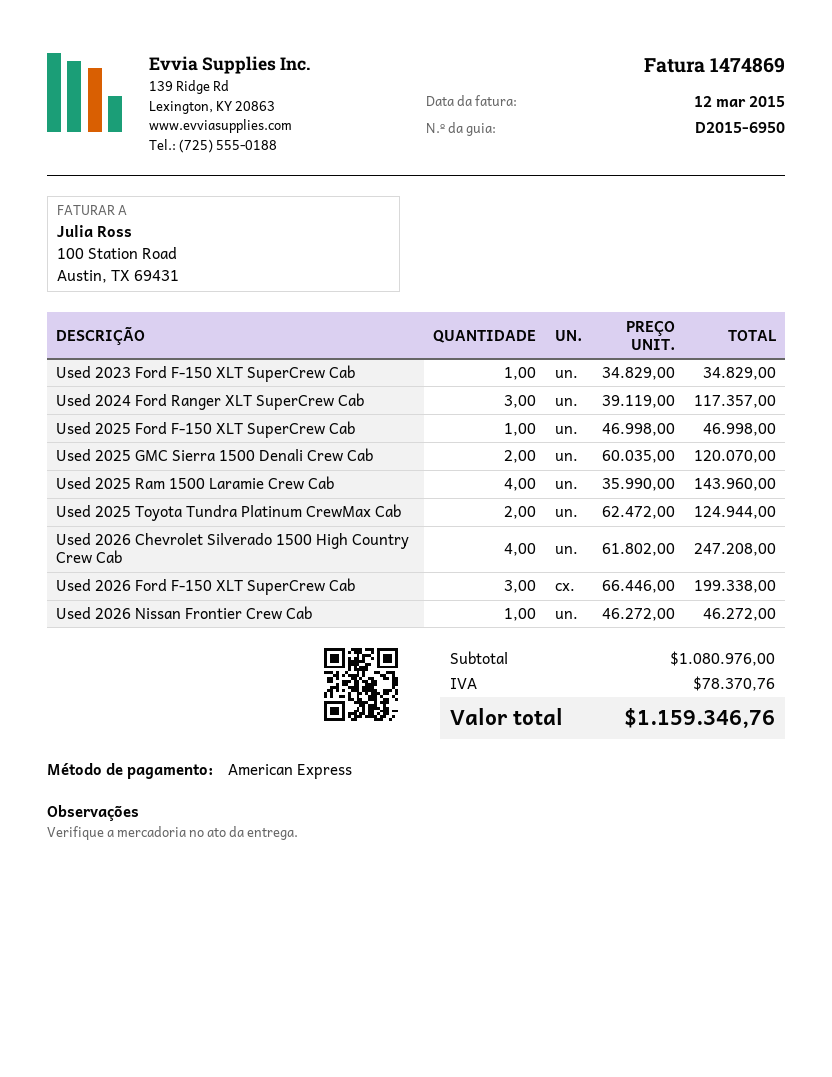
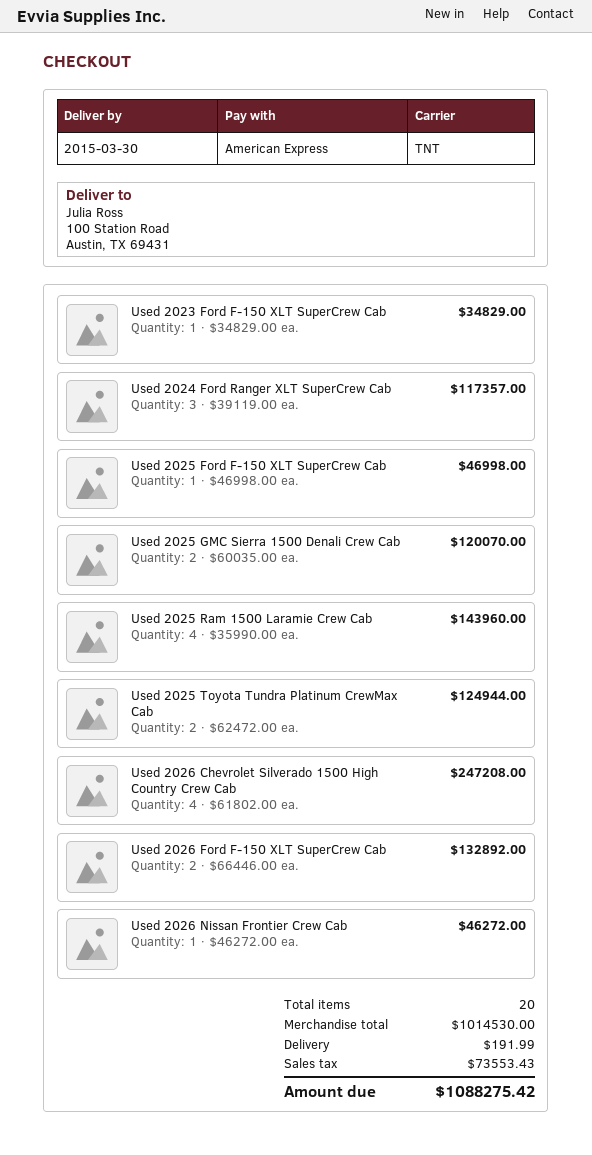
Used 2026 Ford F-150 XLT SuperCrew Cab: 3 x 66446.00 = 199338.00 -> 2 x 66446.00 = 132892.00
subtotal: 1080976.00 -> 1014530.00
shipping: none -> 191.99
tax: 78370.76 -> 73553.43
total: 1159346.76 -> 1088275.42

